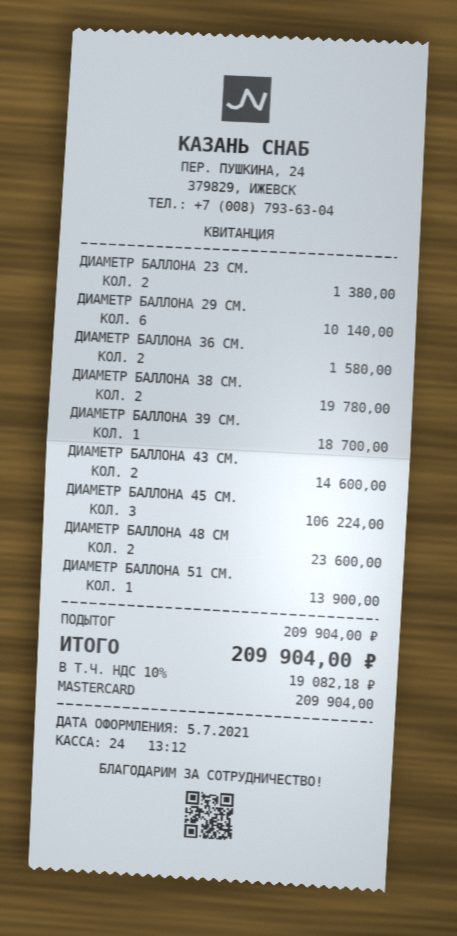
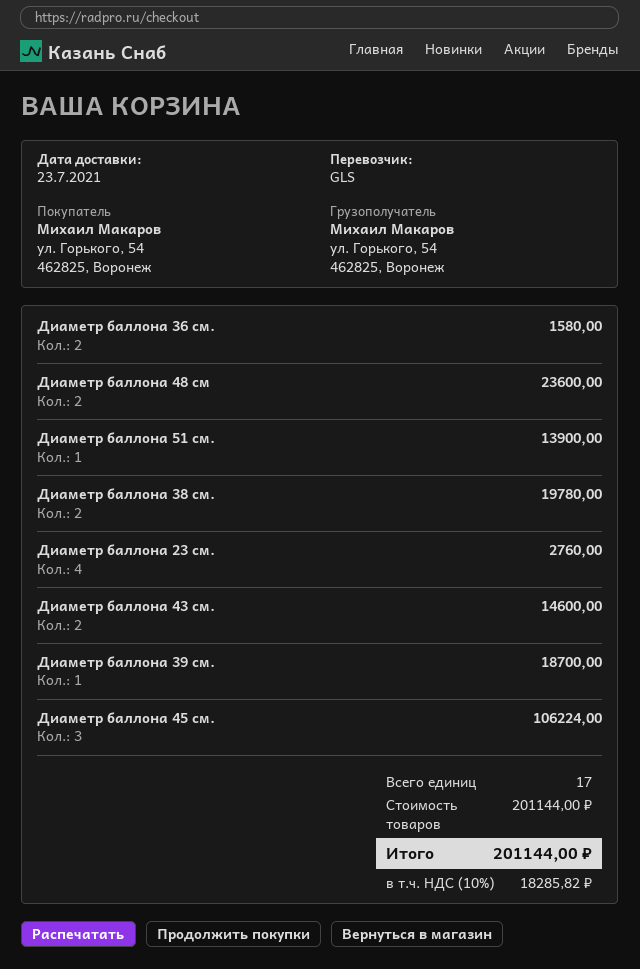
ДИАМЕТР БАЛЛОНА 23 СМ.: 2 for 1380.00 -> 4 for 2760.00
ДИАМЕТР БАЛЛОНА 29 СМ.: 6 for 10140.00 -> none
subtotal: 209904.00 -> 201144.00
tax: 10% = 19082.18 -> 10% = 18285.82
total: 209904.00 -> 201144.00

